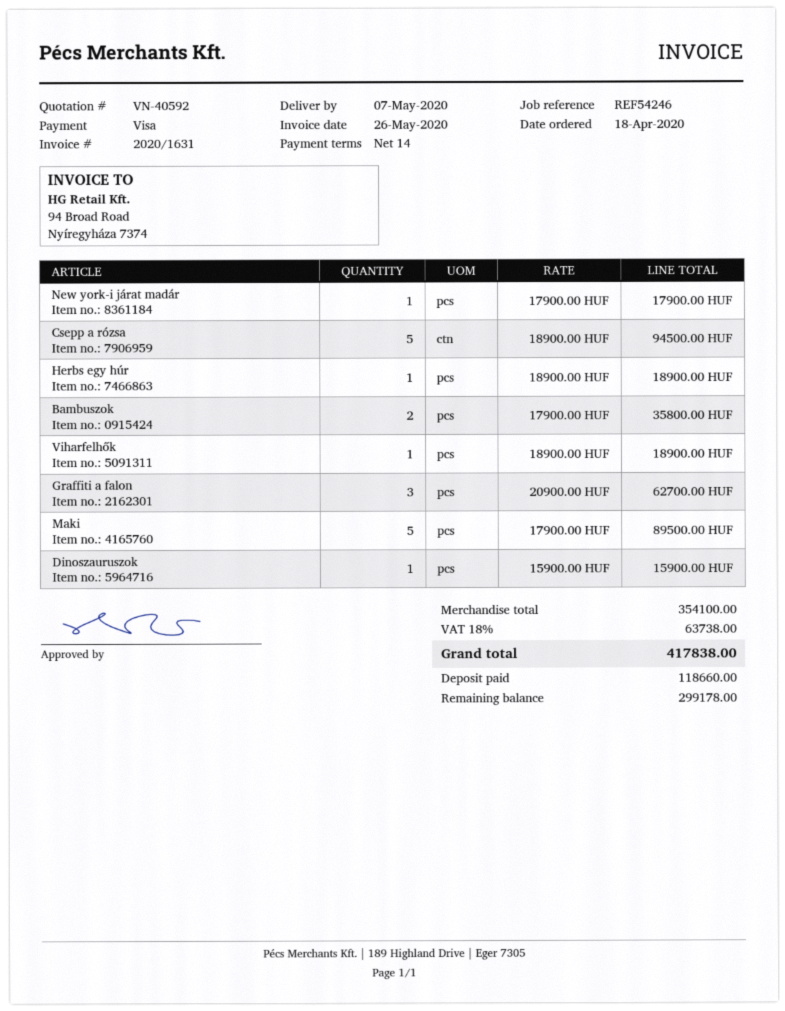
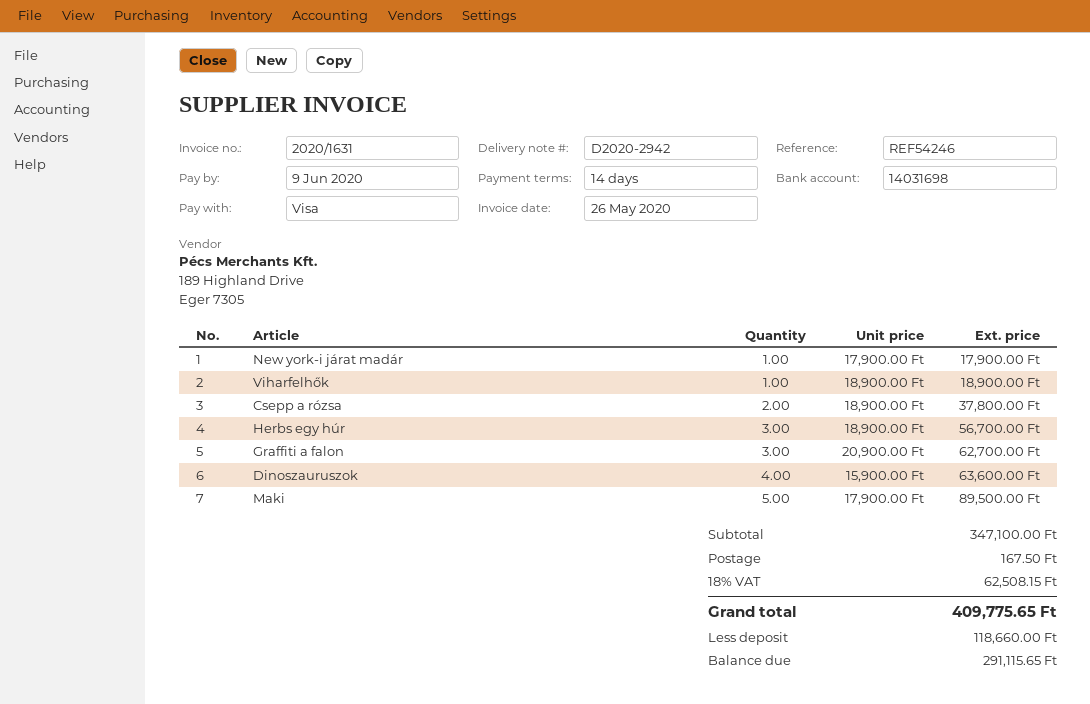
Csepp a rózsa: 5 x 18900.00 = 94500.00 -> 2 x 18900.00 = 37800.00
Herbs egy húr: 1 x 18900.00 = 18900.00 -> 3 x 18900.00 = 56700.00
Bambuszok: 2 x 17900.00 = 35800.00 -> none
Dinoszauruszok: 1 x 15900.00 = 15900.00 -> 4 x 15900.00 = 63600.00
subtotal: 354100.00 -> 347100.00
shipping: none -> 167.50
tax: 18% = 63738.00 -> 18% = 62508.15
total: 417838.00 -> 409775.65
balance: 299178.00 -> 291115.65

